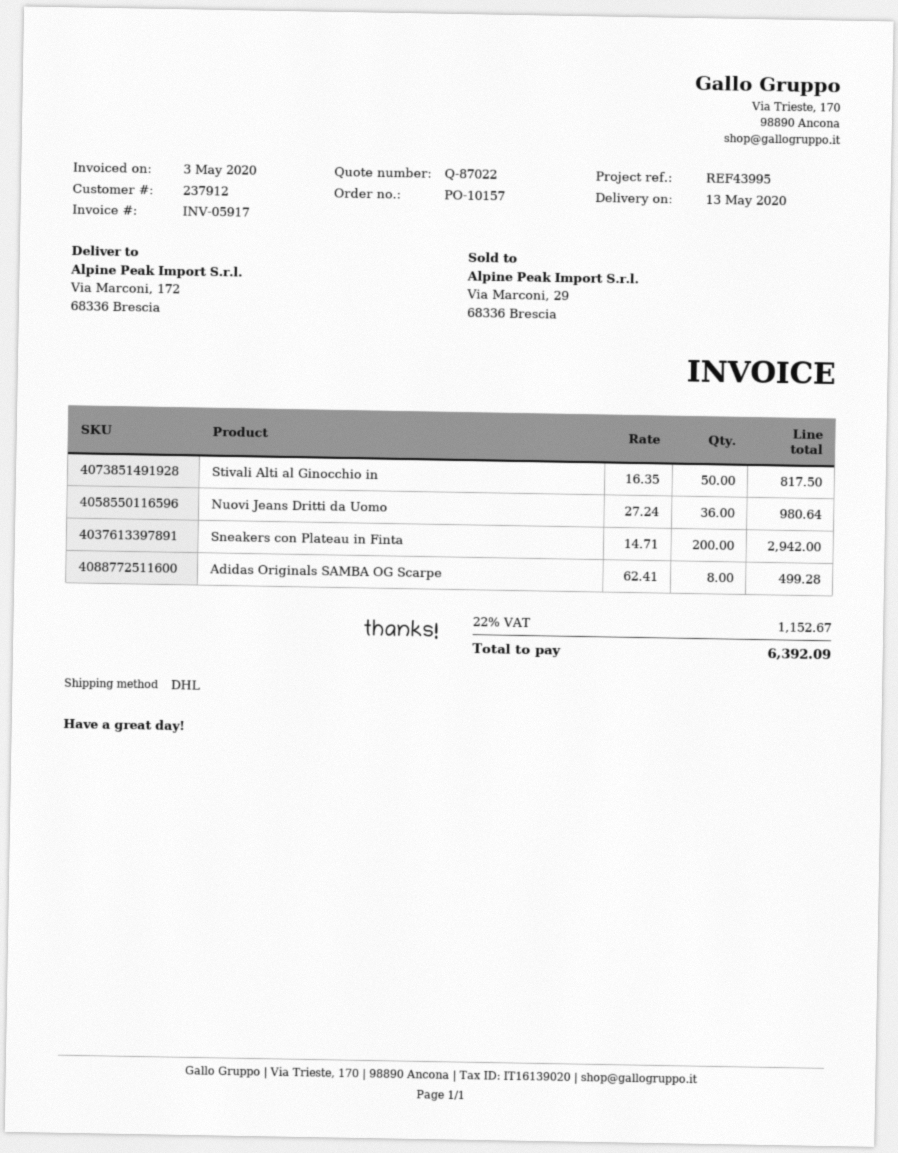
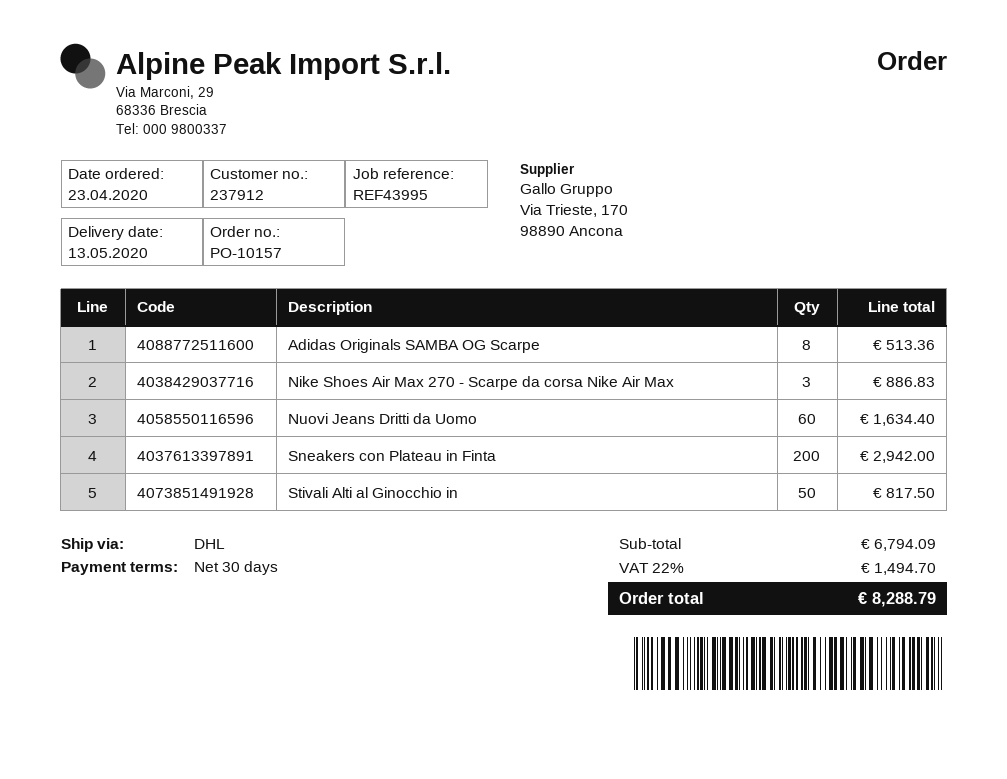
Nuovi Jeans Dritti da Uomo: 36 for 980.64 -> 60 for 1634.40
Adidas Originals SAMBA OG Scarpe: 8 for 499.28 -> 8 for 513.36
Nike Shoes Air Max 270 - Scarpe da corsa Nike Air Max: none -> 3 for 886.83
tax: 22% = 1152.67 -> 22% = 1494.70
total: 6392.09 -> 8288.79

